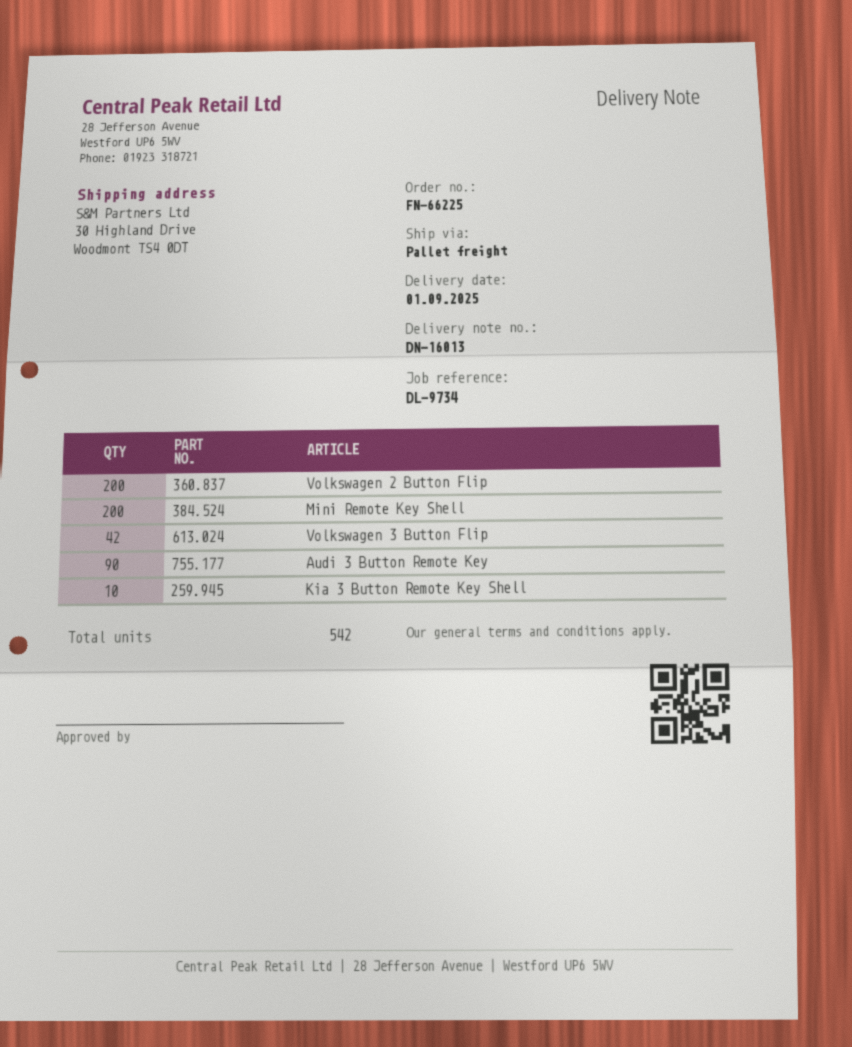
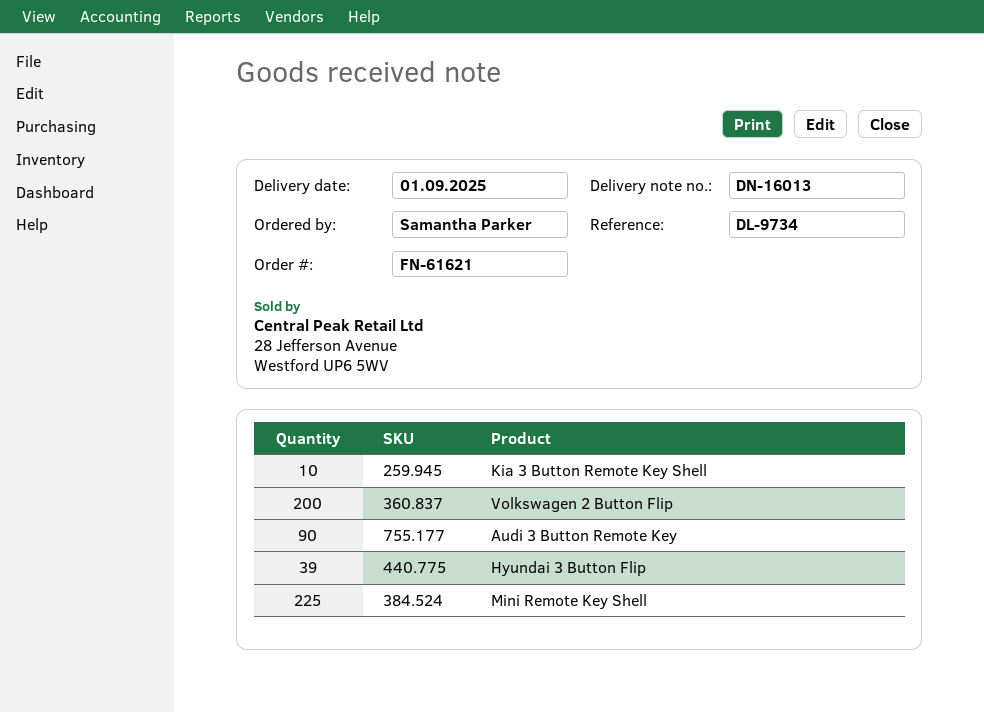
order number: FN-66225 -> FN-61621
Mini Remote Key Shell: 200 -> 225
Volkswagen 3 Button Flip: 42 -> none
Hyundai 3 Button Flip: none -> 39

